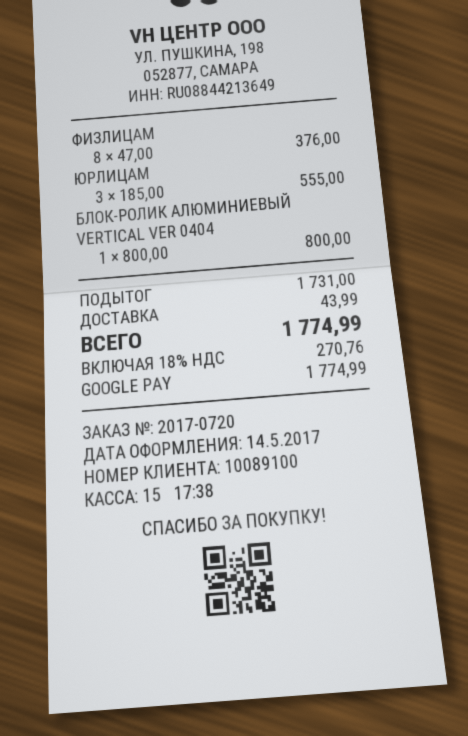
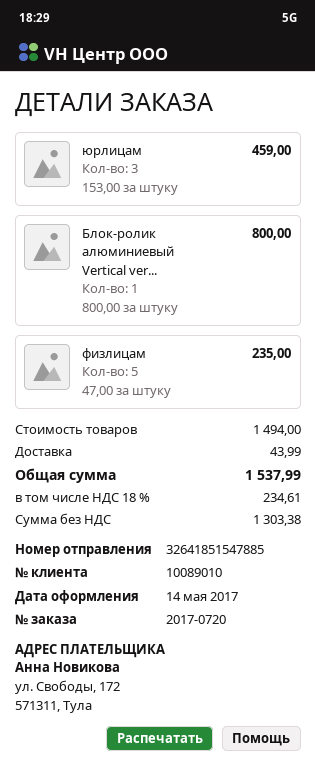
customer number: 10089100 -> 10089010
ФИЗЛИЦАМ: 8 x 47.00 = 376.00 -> 5 x 47.00 = 235.00
ЮРЛИЦАМ: 3 x 185.00 = 555.00 -> 3 x 153.00 = 459.00
subtotal: 1731.00 -> 1494.00
tax: 18% = 270.76 -> 18% = 234.61
total: 1774.99 -> 1537.99

